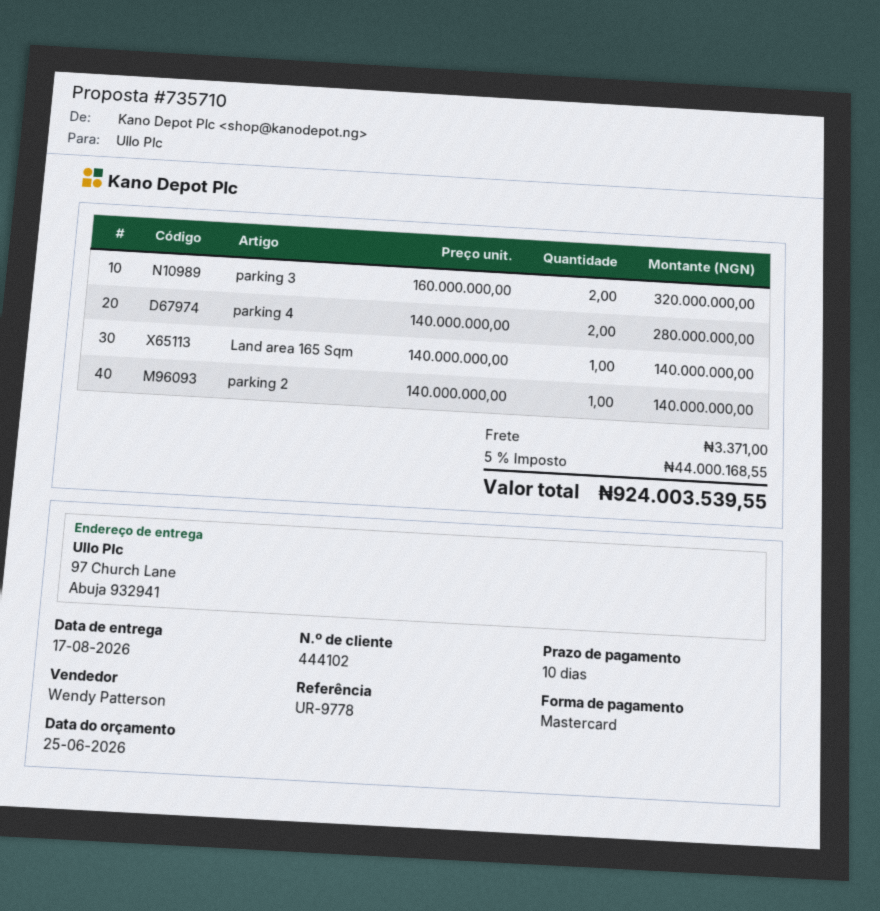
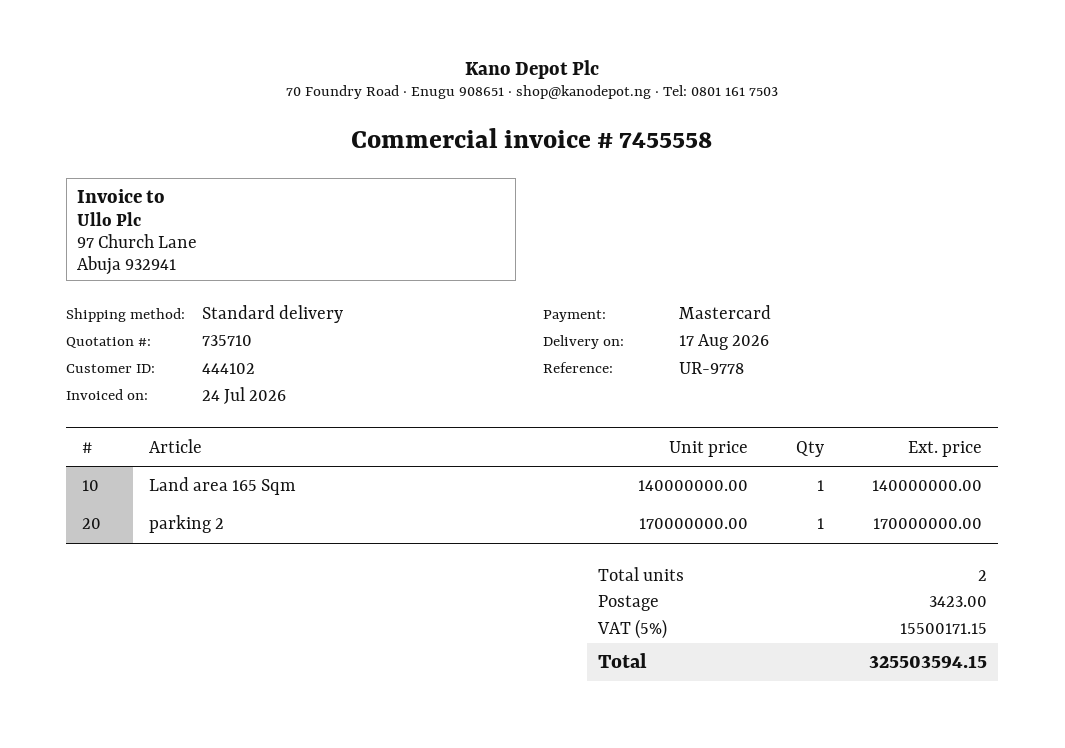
parking 3: 2 x 160000000.00 = 320000000.00 -> none
parking 4: 2 x 140000000.00 = 280000000.00 -> none
parking 2: 1 x 140000000.00 = 140000000.00 -> 1 x 170000000.00 = 170000000.00
shipping: 3371.00 -> 3423.00
tax: 5% = 44000168.55 -> 5% = 15500171.15
total: 924003539.55 -> 325503594.15

